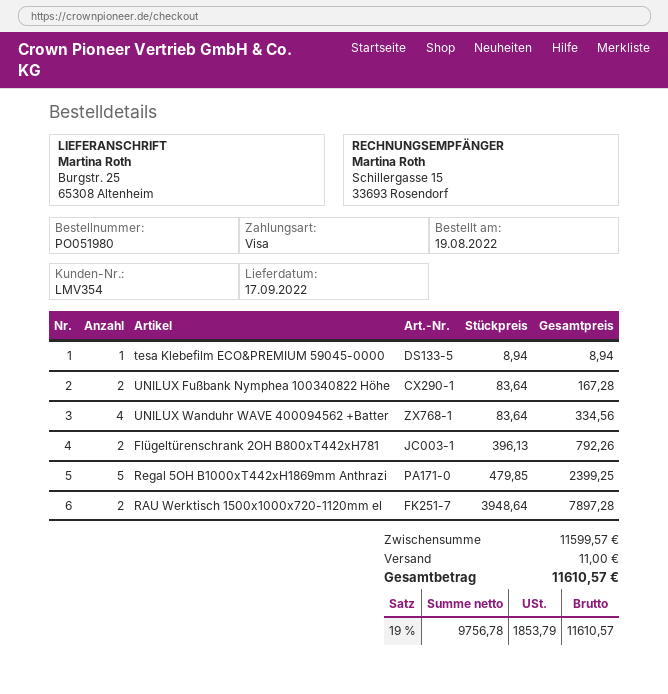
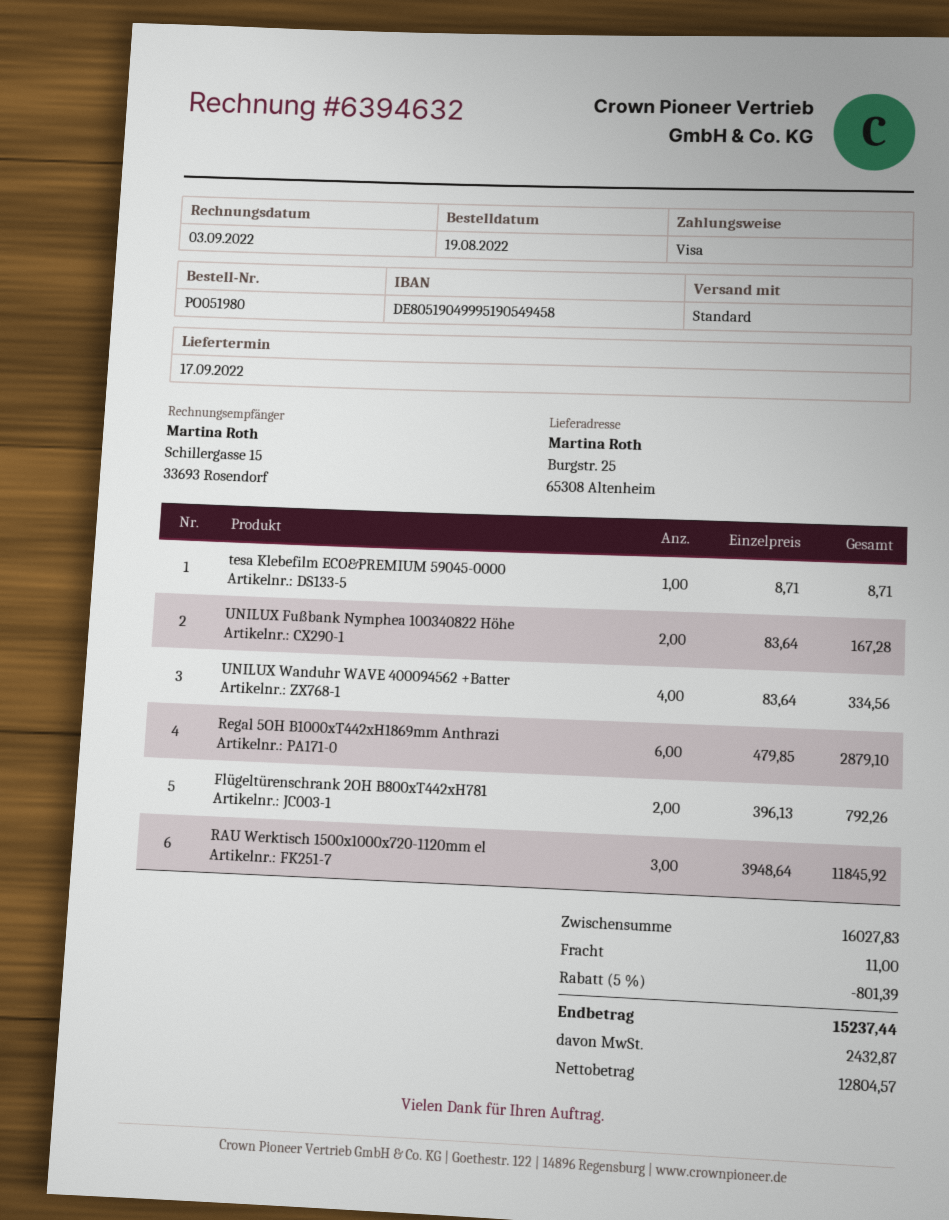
tesa Klebefilm ECO&PREMIUM 59045-0000: 1 x 8.94 = 8.94 -> 1 x 8.71 = 8.71
Regal 5OH B1000xT442xH1869mm Anthrazi: 5 x 479.85 = 2399.25 -> 6 x 479.85 = 2879.10
RAU Werktisch 1500x1000x720-1120mm el: 2 x 3948.64 = 7897.28 -> 3 x 3948.64 = 11845.92
subtotal: 11599.57 -> 16027.83
discount: none -> 5% = 801.39
net: 9756.78 -> 12804.57
tax: 1853.79 -> 2432.87
total: 11610.57 -> 15237.44

